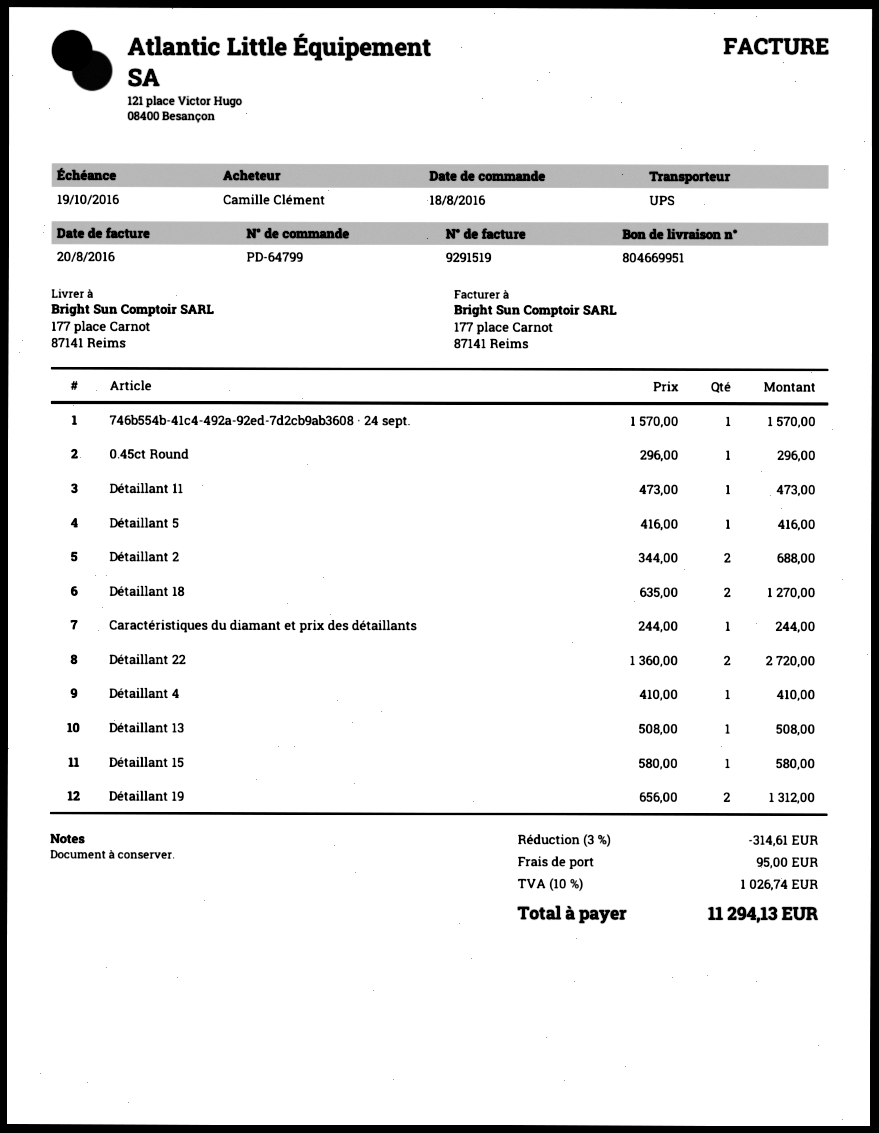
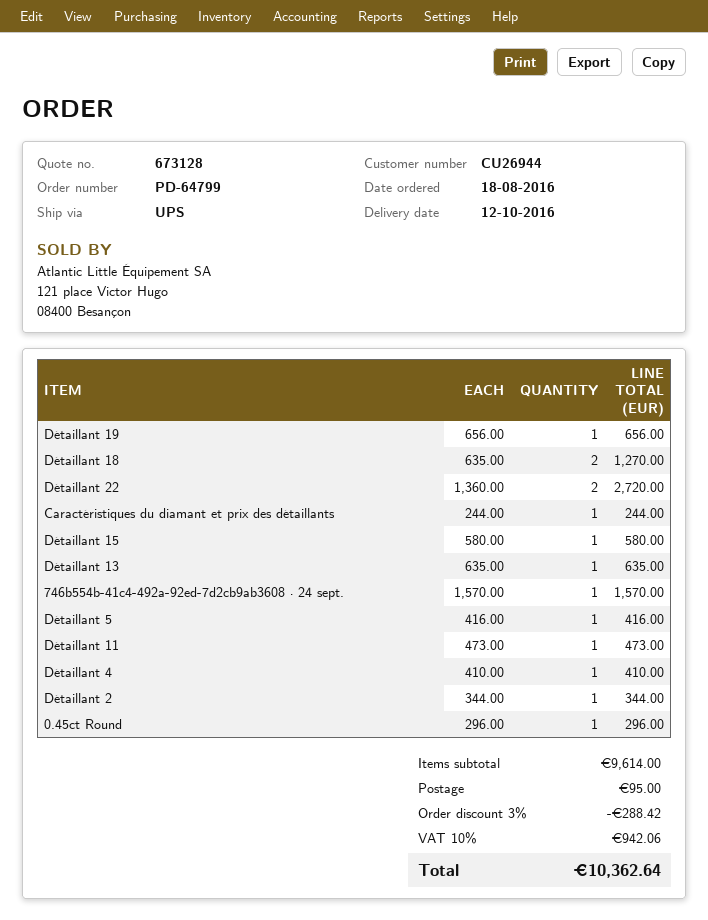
Détaillant 2: 2 x 344.00 = 688.00 -> 1 x 344.00 = 344.00
Détaillant 13: 1 x 508.00 = 508.00 -> 1 x 635.00 = 635.00
Détaillant 19: 2 x 656.00 = 1312.00 -> 1 x 656.00 = 656.00
discount: 3% = 314.61 -> 3% = 288.42
tax: 10% = 1026.74 -> 10% = 942.06
total: 11294.13 -> 10362.64

